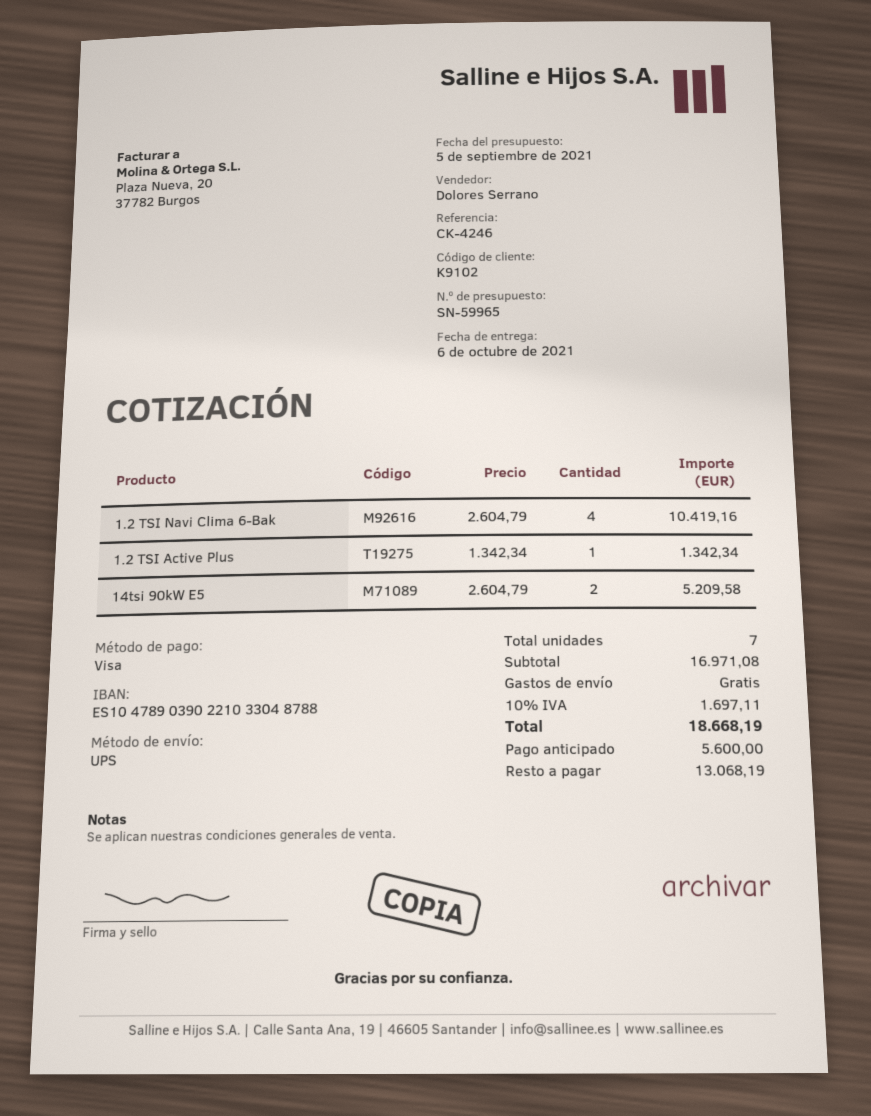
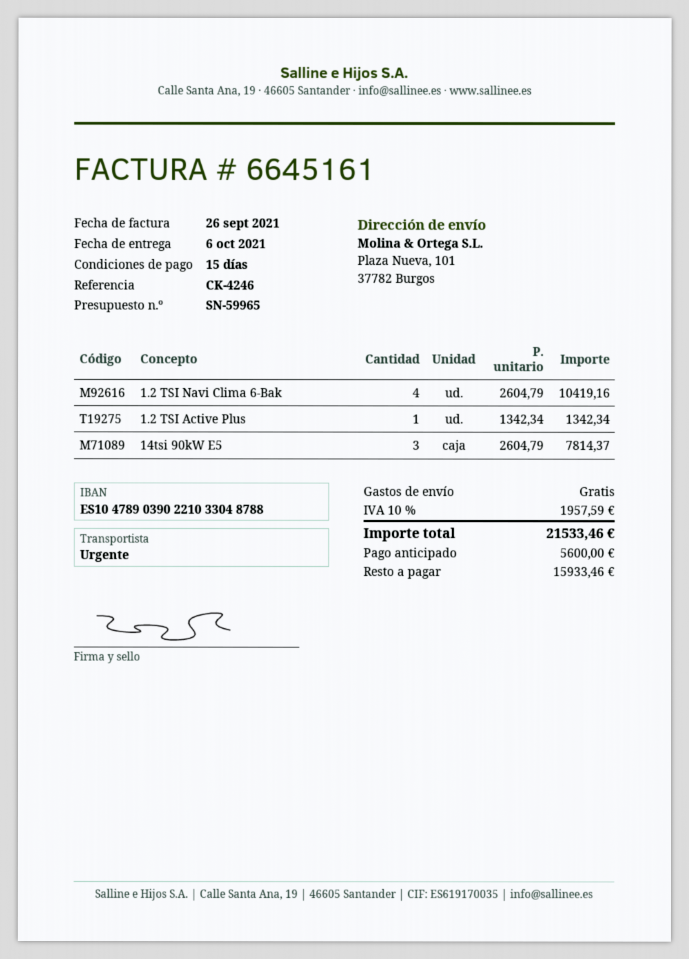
shipping method: UPS -> express
14tsi 90kW E5: 2 x 2604.79 = 5209.58 -> 3 x 2604.79 = 7814.37
tax: 10% = 1697.11 -> 10% = 1957.59
total: 18668.19 -> 21533.46
balance: 13068.19 -> 15933.46

